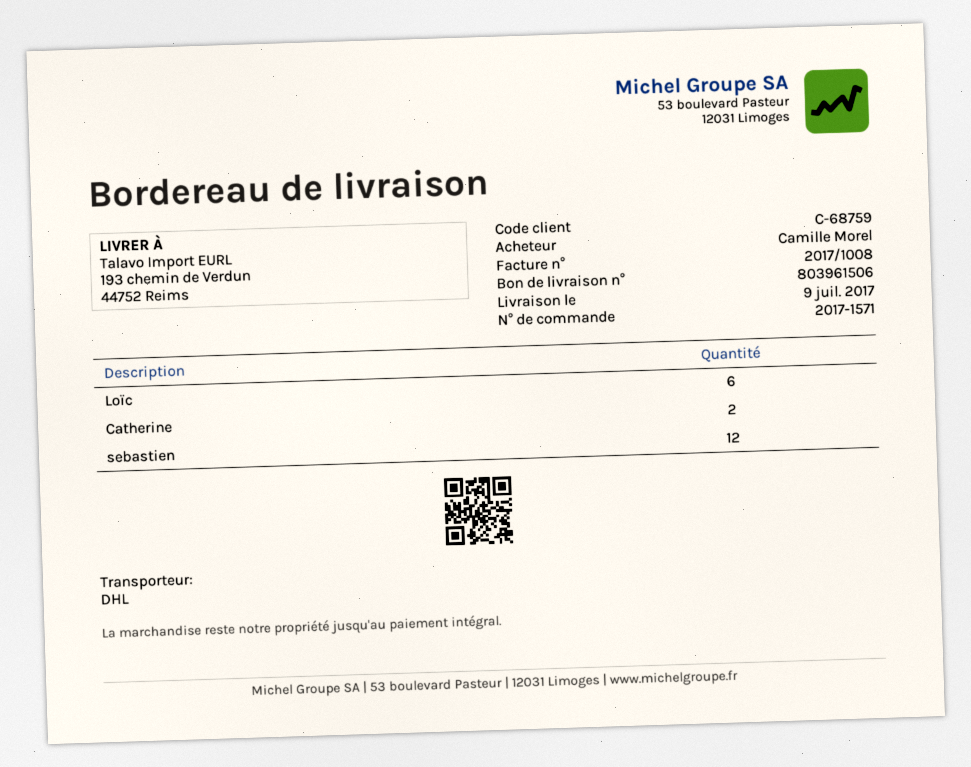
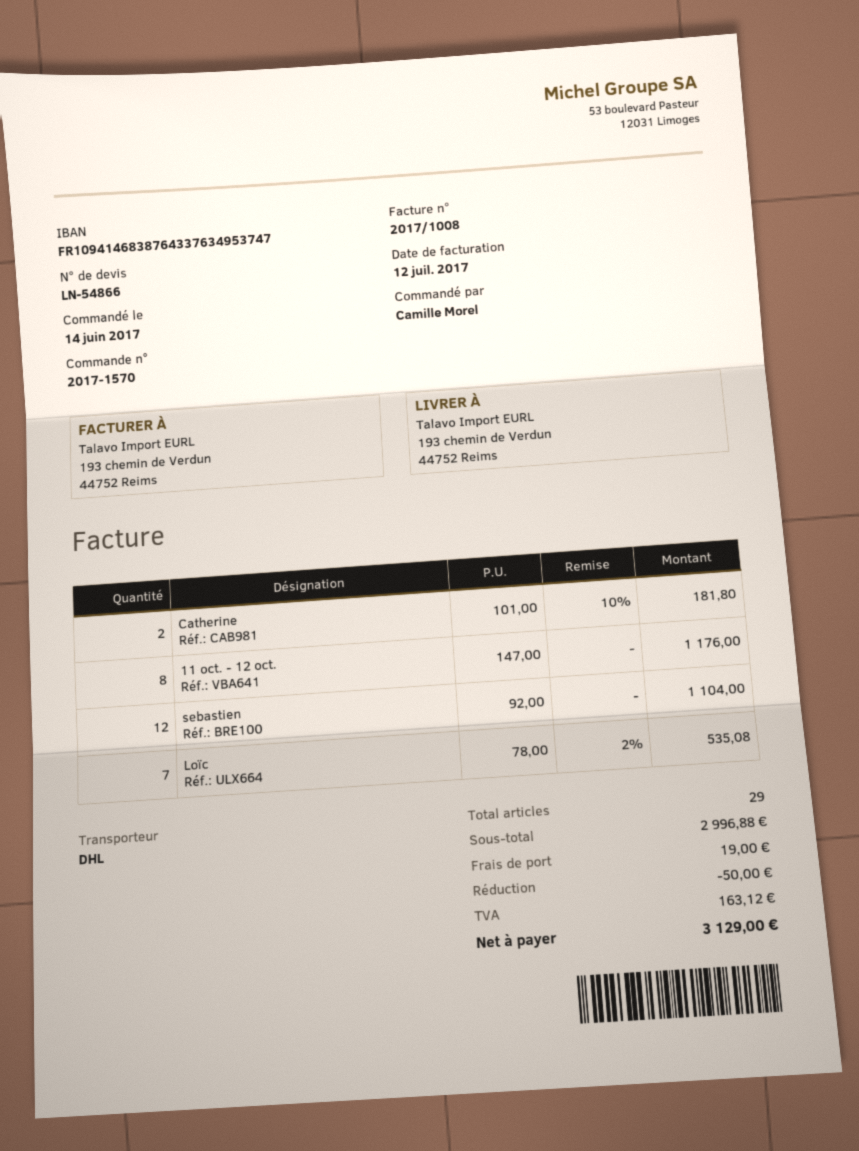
order number: 2017-1571 -> 2017-1570
Loïc: 6 -> 7
11 oct. - 12 oct.: none -> 8

